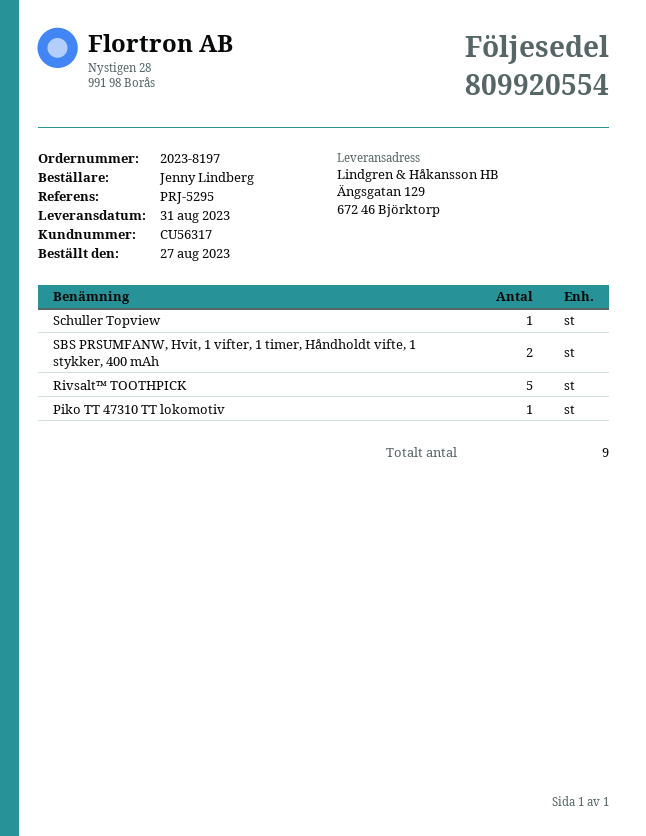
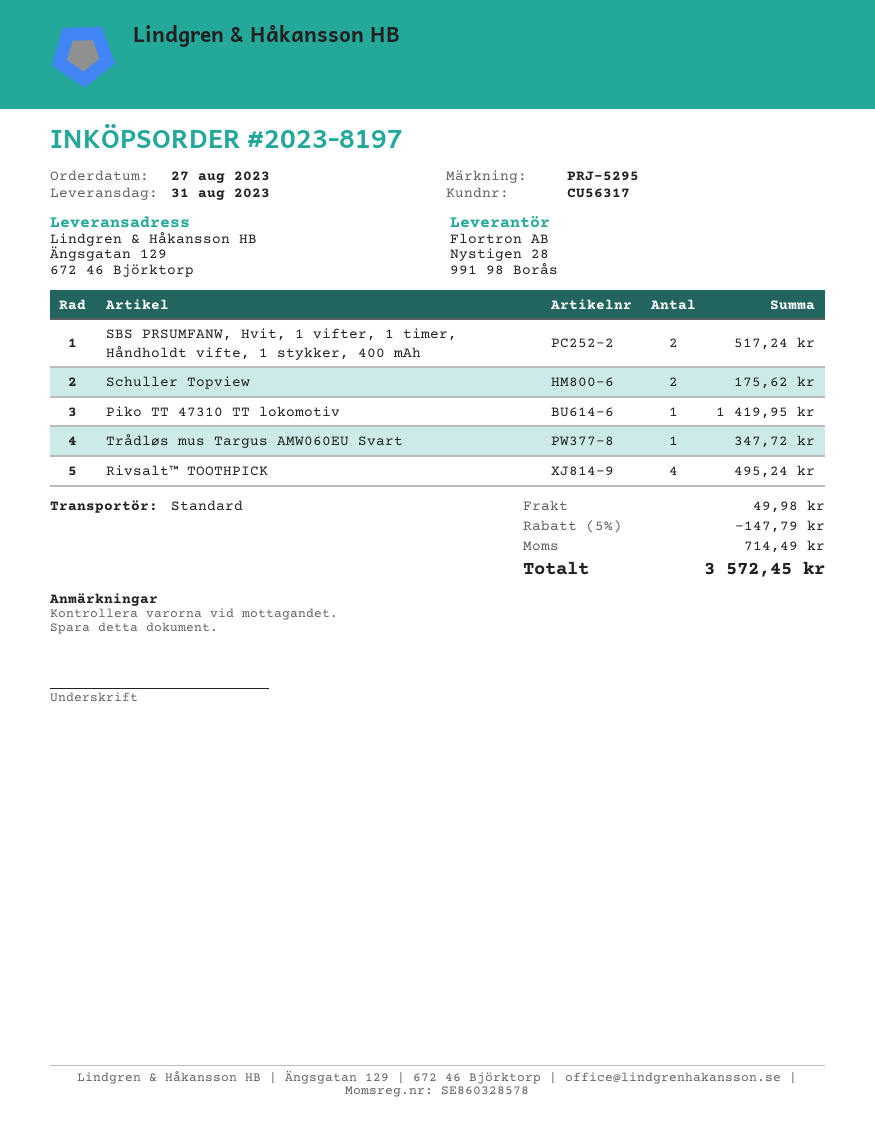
Schuller Topview: 1 -> 2
Rivsalt™ TOOTHPICK: 5 -> 4
Trådløs mus Targus AMW060EU Svart: none -> 1

